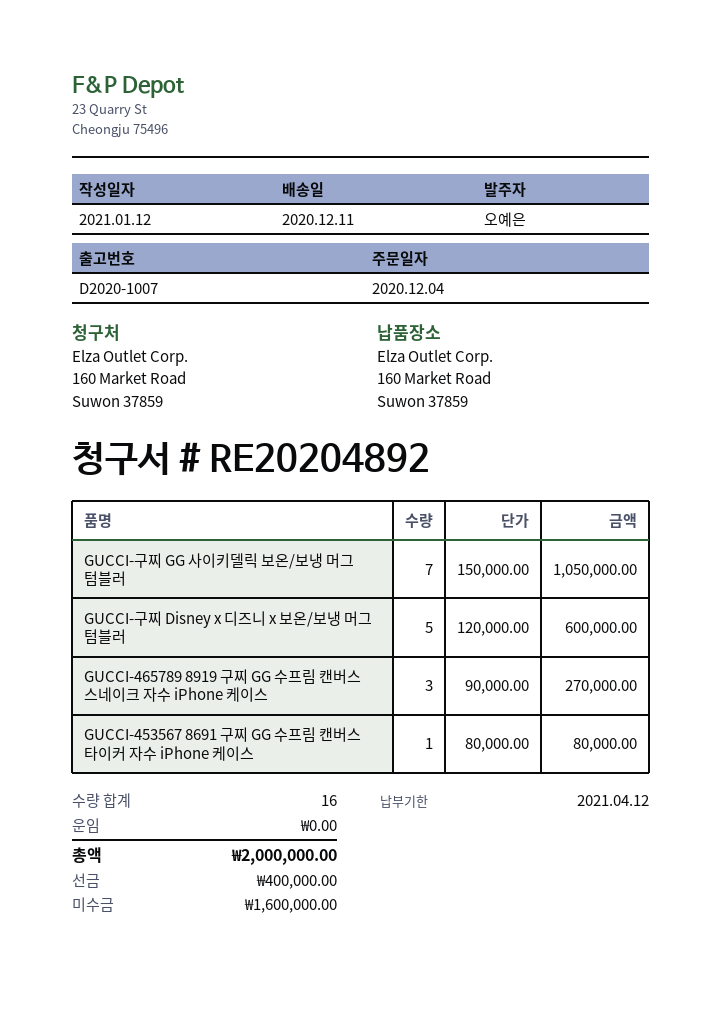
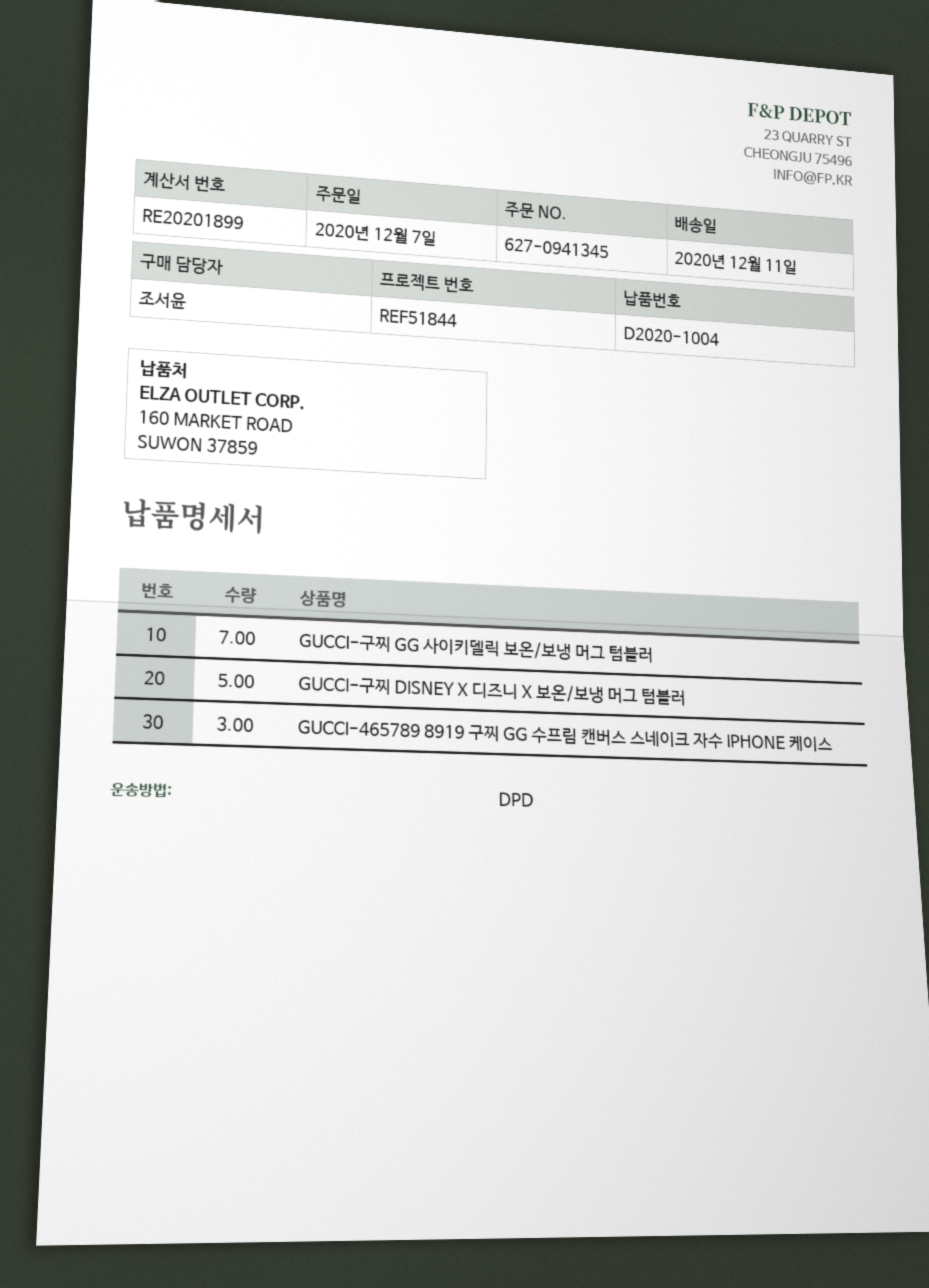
order date: 2020-12-04 -> 2020-12-07
delivery note number: D2020-1007 -> D2020-1004
invoice number: RE20204892 -> RE20201899
ordered by: 오예은 -> 조서윤
GUCCI-453567 8691 구찌 GG 수프림 캔버스 타이커 자수 iPhone 케이스: 1 -> none

